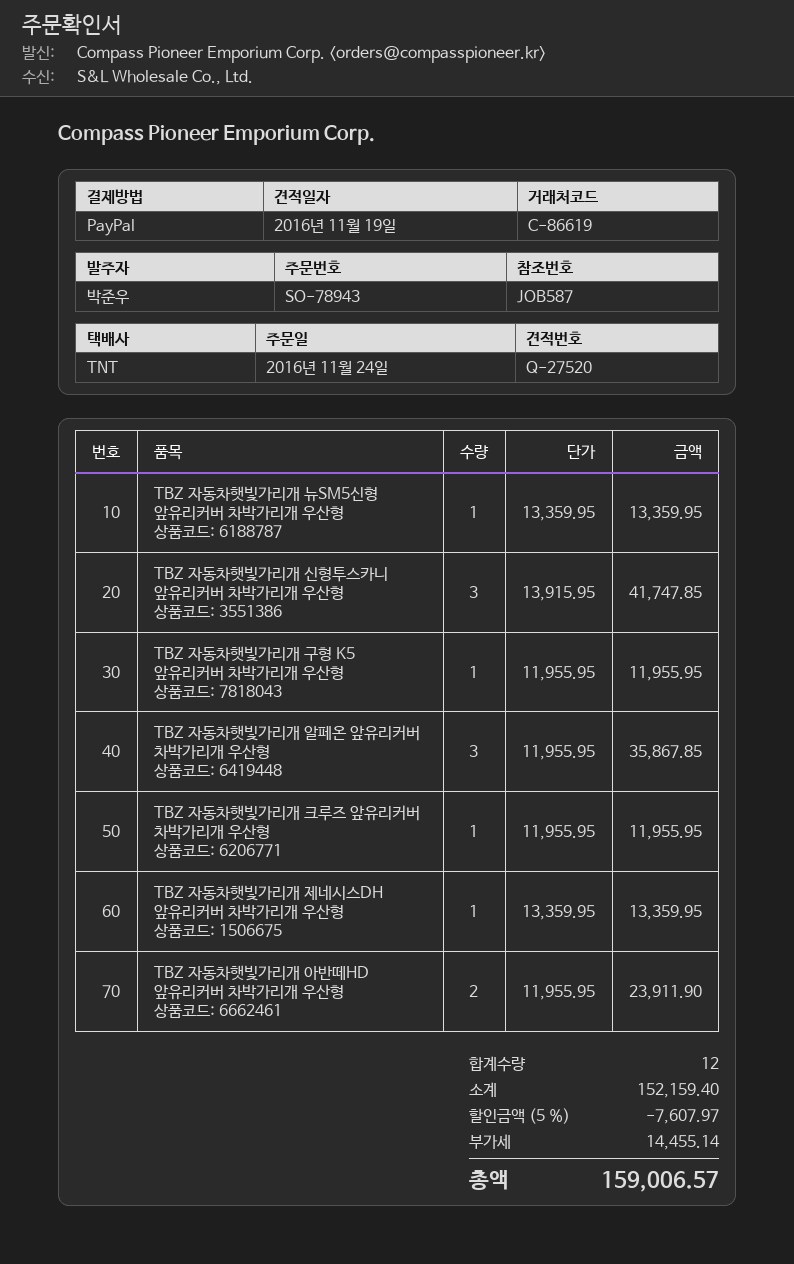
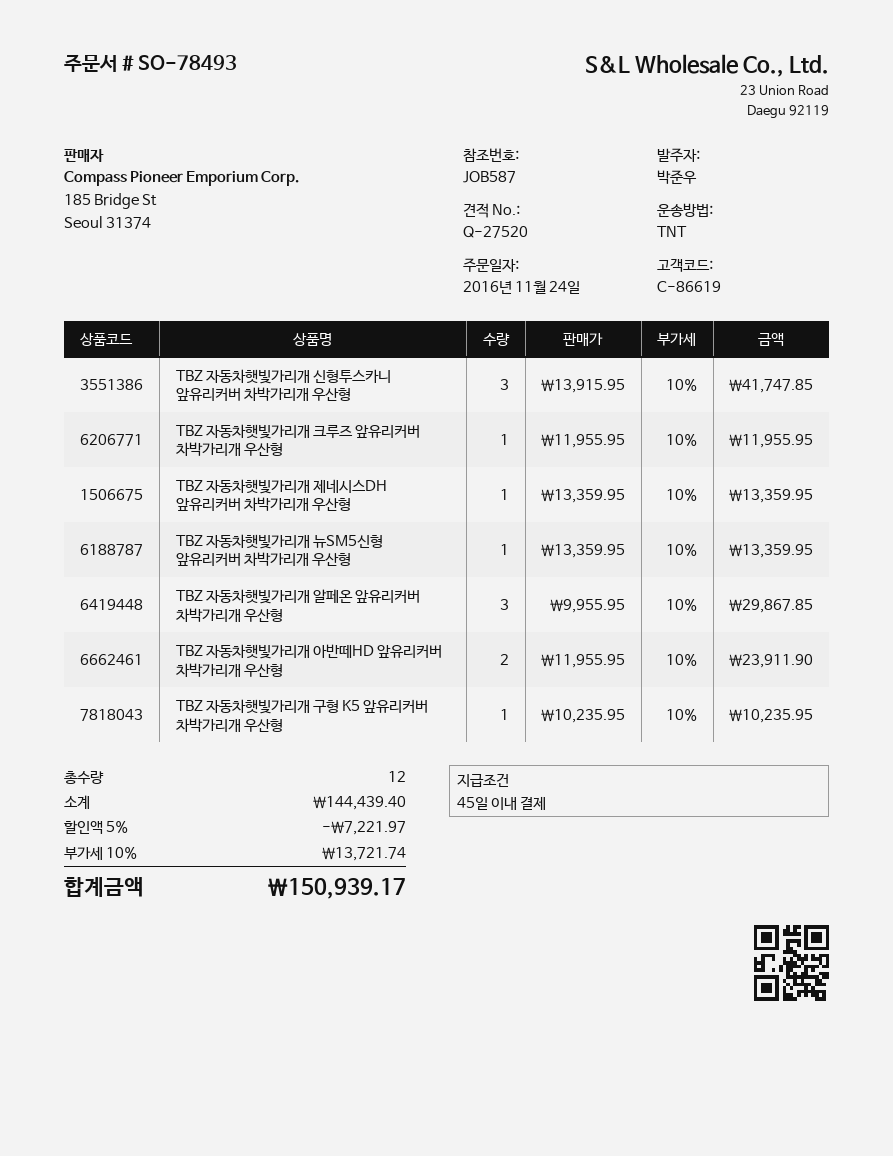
order number: SO-78943 -> SO-78493
TBZ 자동차햇빛가리개 구형 K5 앞유리커버 차박가리개 우산형: 1 x 11955.95 = 11955.95 -> 1 x 10235.95 = 10235.95
TBZ 자동차햇빛가리개 알페온 앞유리커버 차박가리개 우산형: 3 x 11955.95 = 35867.85 -> 3 x 9955.95 = 29867.85
subtotal: 152159.40 -> 144439.40
discount: 5% = 7607.97 -> 5% = 7221.97
tax: 14455.14 -> 13721.74
total: 159006.57 -> 150939.17

